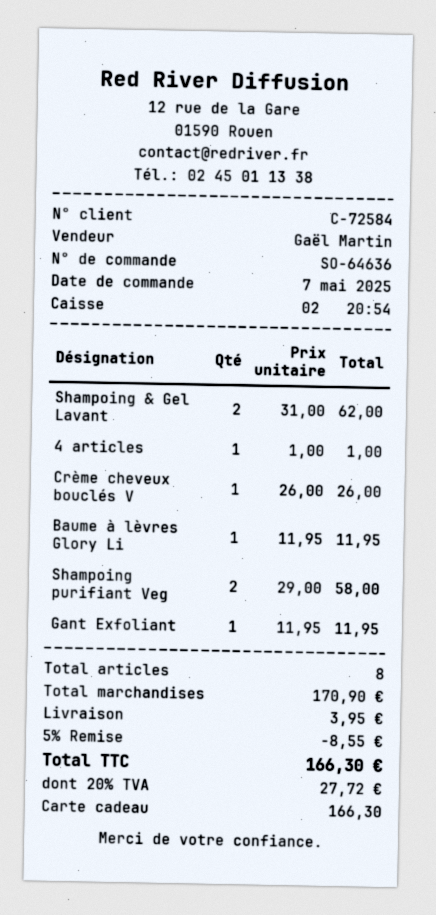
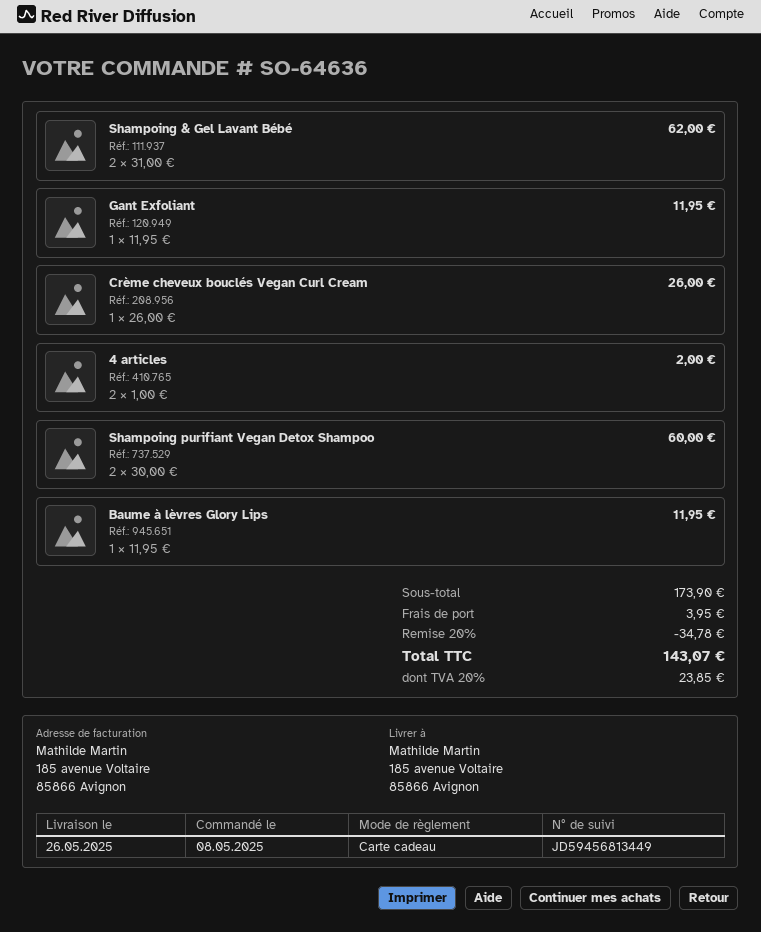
order date: 2025-05-07 -> 2025-05-08
4 articles: 1 x 1.00 = 1.00 -> 2 x 1.00 = 2.00
Shampoing purifiant Veg: 2 x 29.00 = 58.00 -> 2 x 30.00 = 60.00
subtotal: 170.90 -> 173.90
discount: 5% = 8.55 -> 20% = 34.78
tax: 20% = 27.72 -> 20% = 23.85
total: 166.30 -> 143.07

